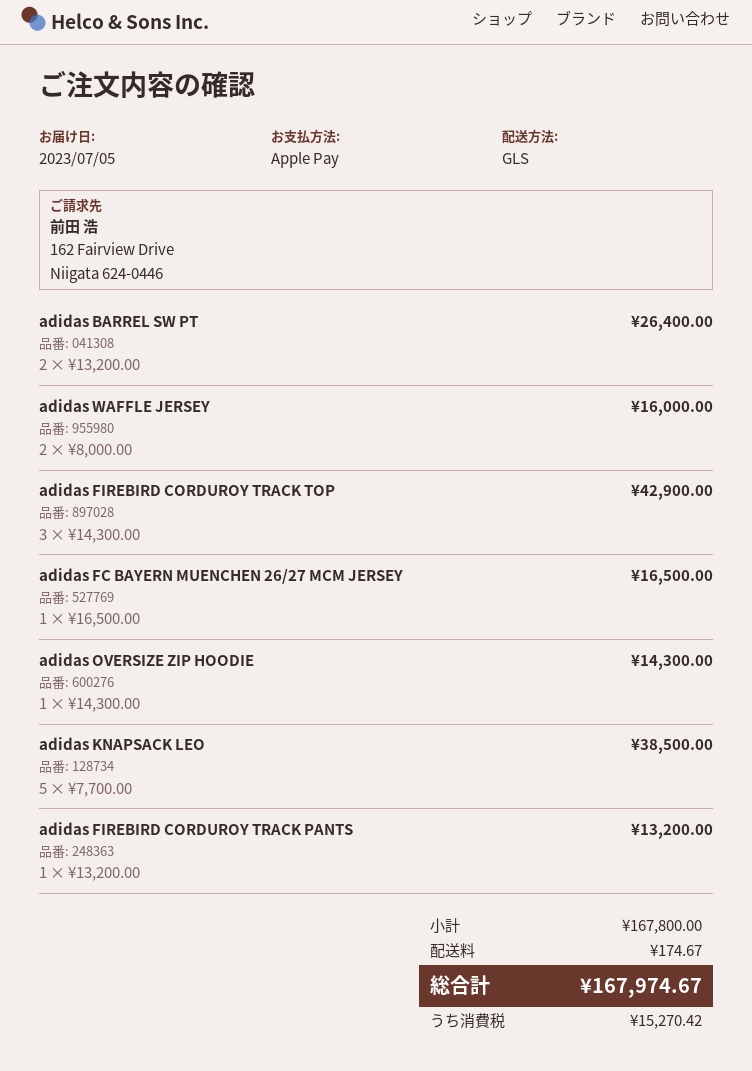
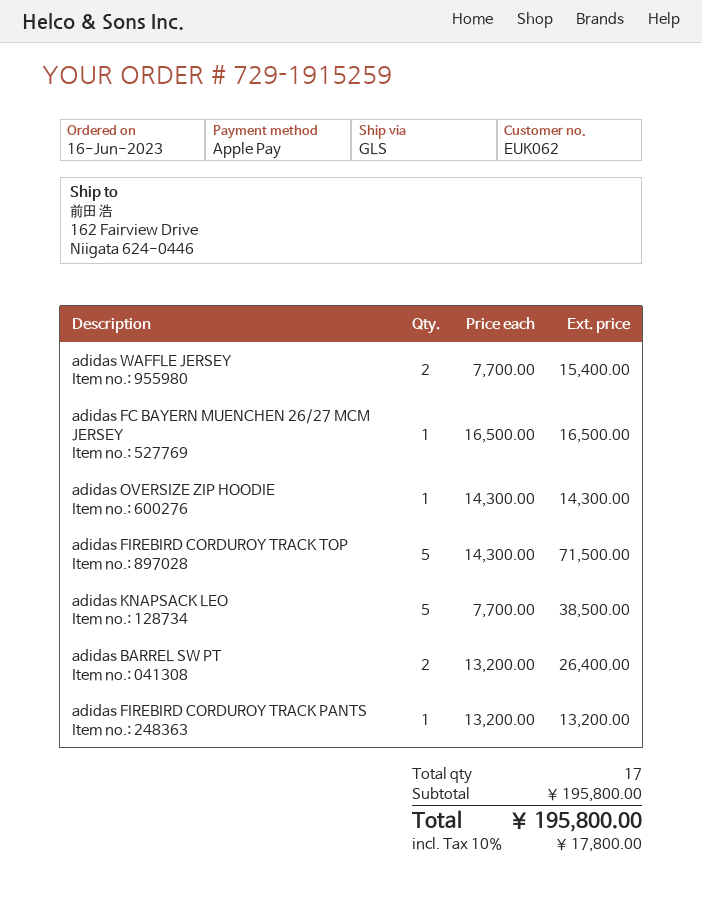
adidas WAFFLE JERSEY: 2 x 8000.00 = 16000.00 -> 2 x 7700.00 = 15400.00
adidas FIREBIRD CORDUROY TRACK TOP: 3 x 14300.00 = 42900.00 -> 5 x 14300.00 = 71500.00
subtotal: 167800.00 -> 195800.00
shipping: 174.67 -> none
tax: 15270.42 -> 17800.00
total: 167974.67 -> 195800.00

